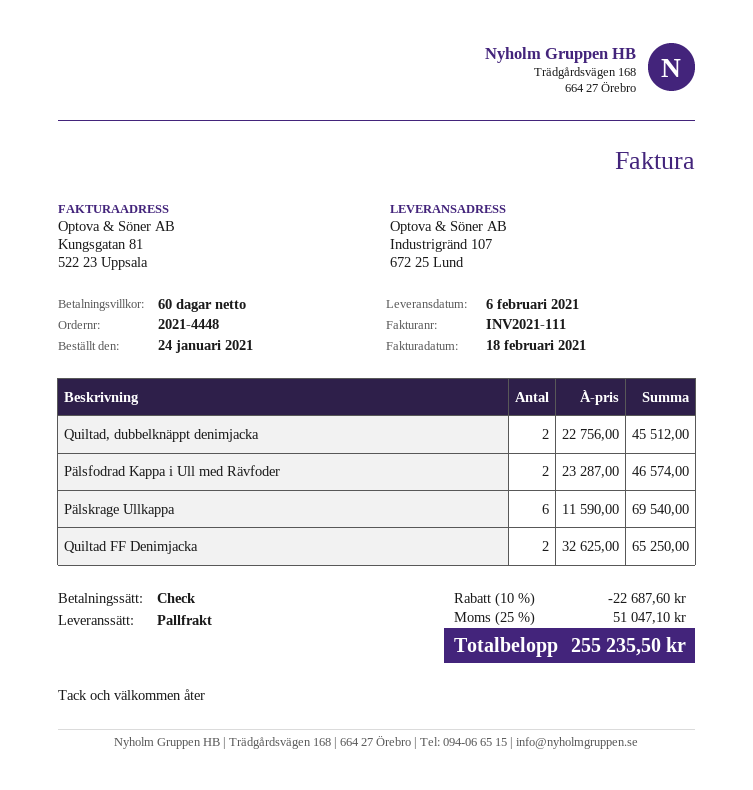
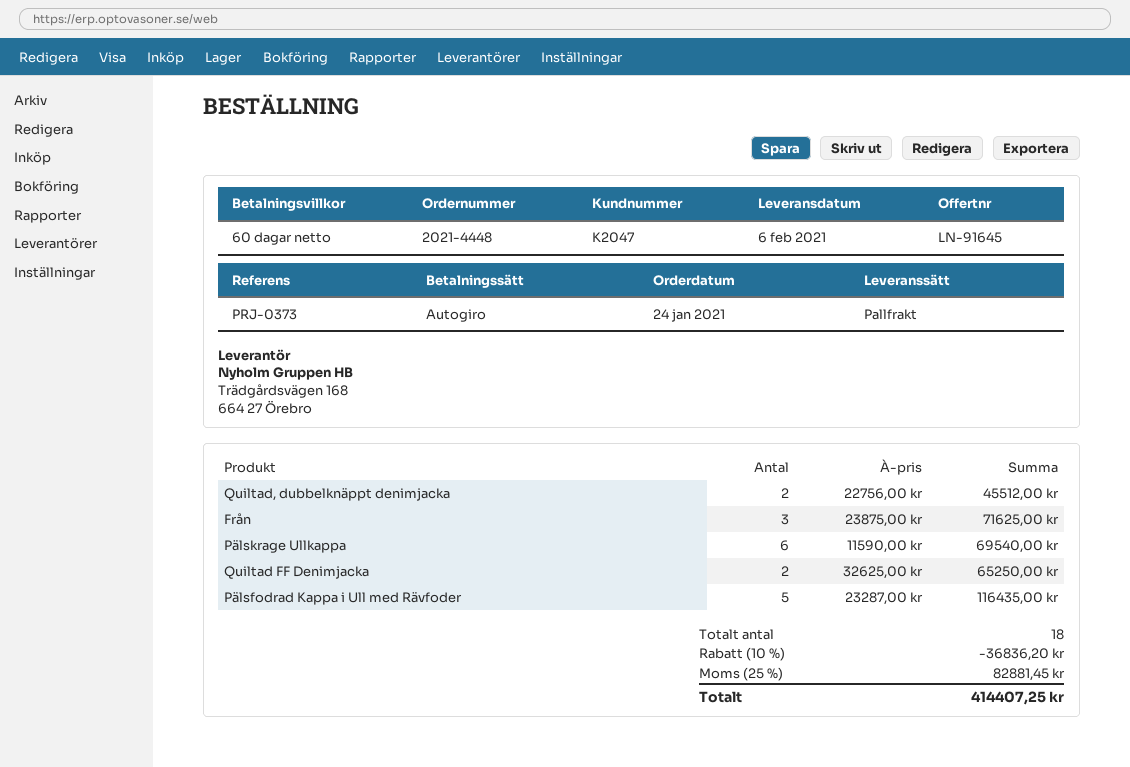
payment method: cheque -> direct debit
Pälsfodrad Kappa i Ull med Rävfoder: 2 x 23287.00 = 46574.00 -> 5 x 23287.00 = 116435.00
Från: none -> 3 x 23875.00 = 71625.00
discount: 10% = 22687.60 -> 10% = 36836.20
tax: 25% = 51047.10 -> 25% = 82881.45
total: 255235.50 -> 414407.25

